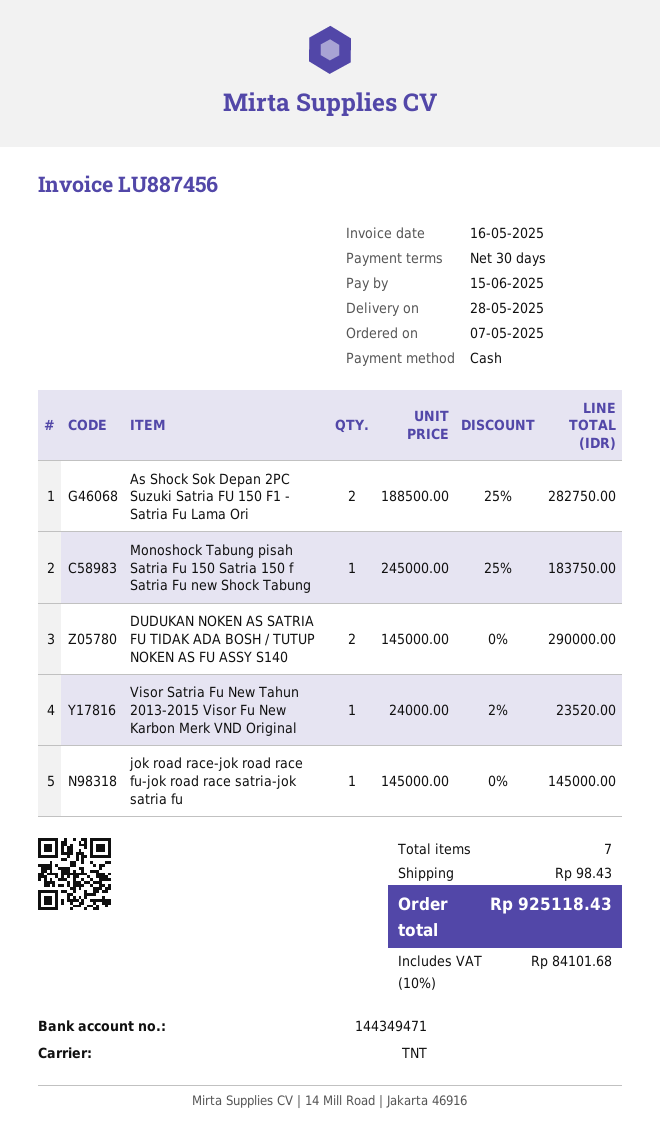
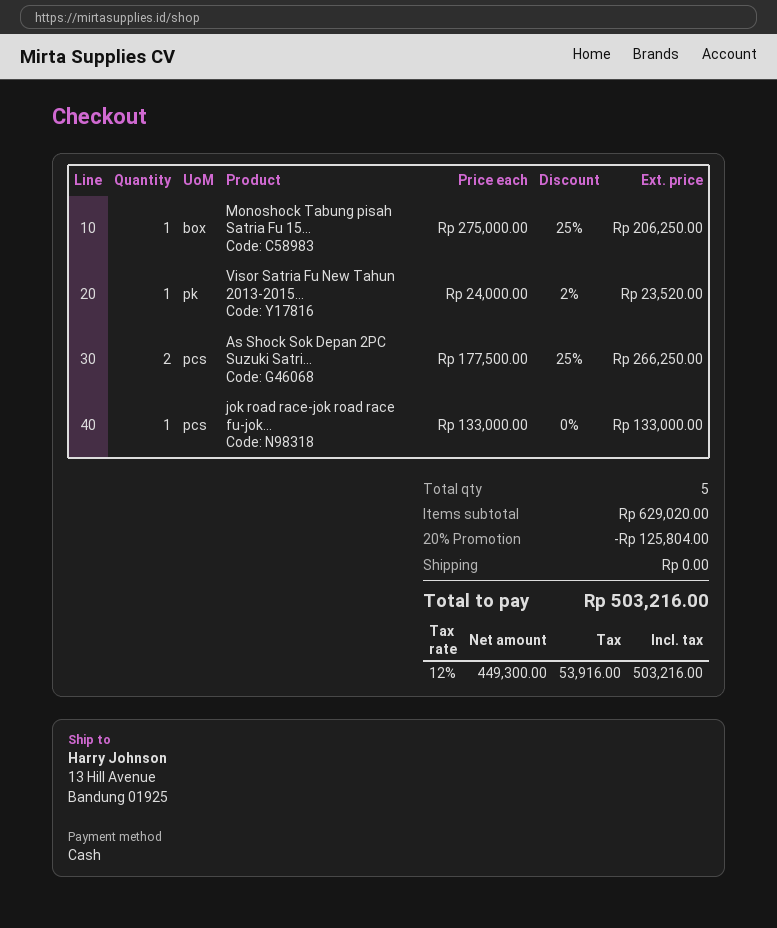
As Shock Sok Depan 2PC Suzuki Satria FU 150 F1 - Satria Fu Lama Ori: 2 x 188500.00 - 25% = 282750.00 -> 2 x 177500.00 - 25% = 266250.00
Monoshock Tabung pisah Satria Fu 150 Satria 150 f Satria Fu new Shock Tabung: 1 x 245000.00 - 25% = 183750.00 -> 1 x 275000.00 - 25% = 206250.00
DUDUKAN NOKEN AS SATRIA FU TIDAK ADA BOSH / TUTUP NOKEN AS FU ASSY S140: 2 x 145000.00 = 290000.00 -> none
jok road race-jok road race fu-jok road race satria-jok satria fu: 1 x 145000.00 = 145000.00 -> 1 x 133000.00 = 133000.00
total quantity: 7 -> 5
discount: none -> 20% = 125804.00
shipping: 98.43 -> 0.00
tax: 10% = 84101.68 -> 12% = 53916.00
total: 925118.43 -> 503216.00

